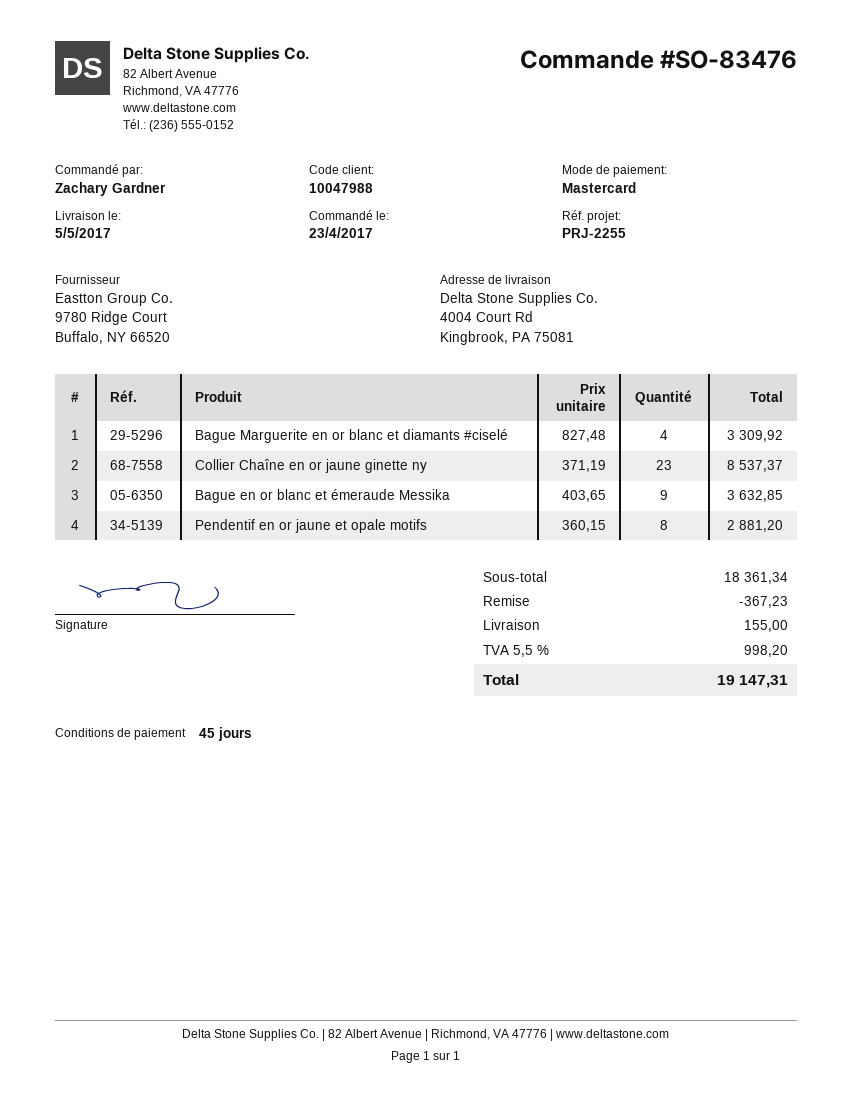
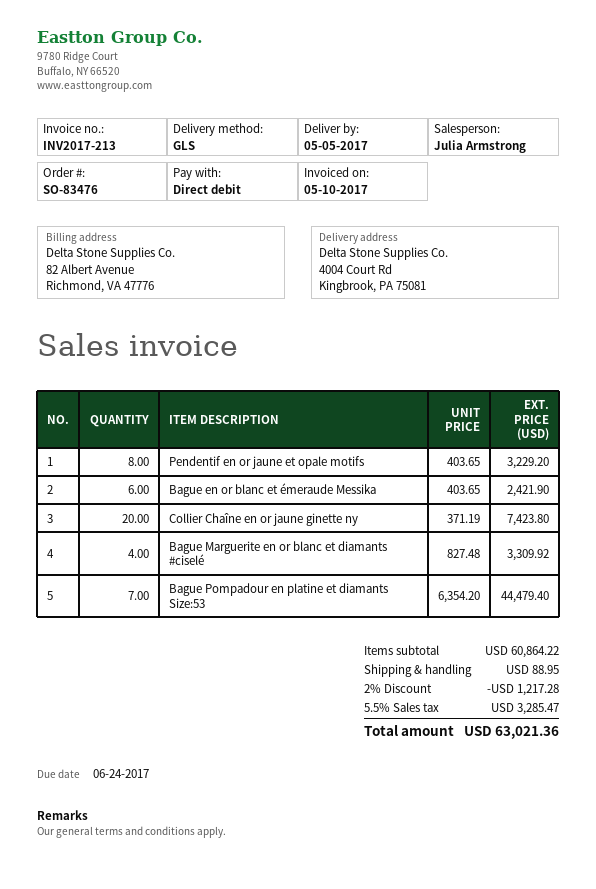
payment method: Mastercard -> direct debit
Collier Chaîne en or jaune ginette ny: 23 x 371.19 = 8537.37 -> 20 x 371.19 = 7423.80
Bague en or blanc et émeraude Messika: 9 x 403.65 = 3632.85 -> 6 x 403.65 = 2421.90
Pendentif en or jaune et opale motifs: 8 x 360.15 = 2881.20 -> 8 x 403.65 = 3229.20
Bague Pompadour en platine et diamants Size:53: none -> 7 x 6354.20 = 44479.40
subtotal: 18361.34 -> 60864.22
discount: 367.23 -> 1217.28
shipping: 155.00 -> 88.95
tax: 5.5% = 998.20 -> 5.5% = 3285.47
total: 19147.31 -> 63021.36

